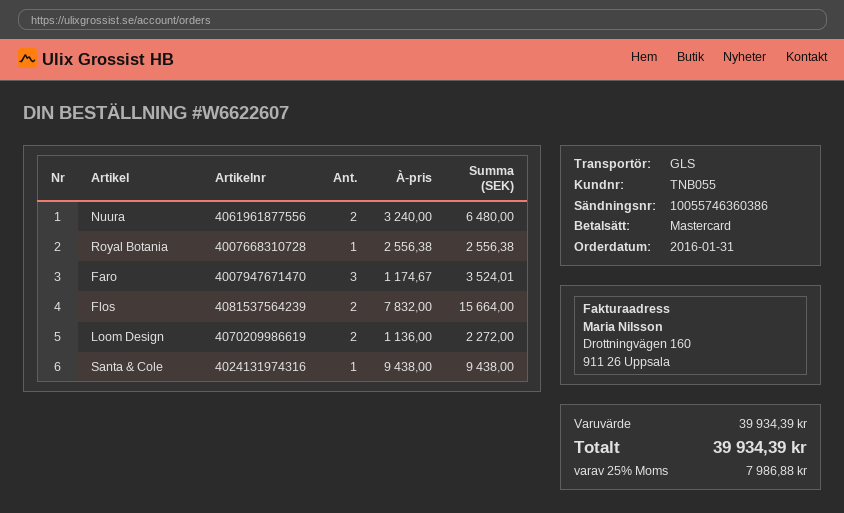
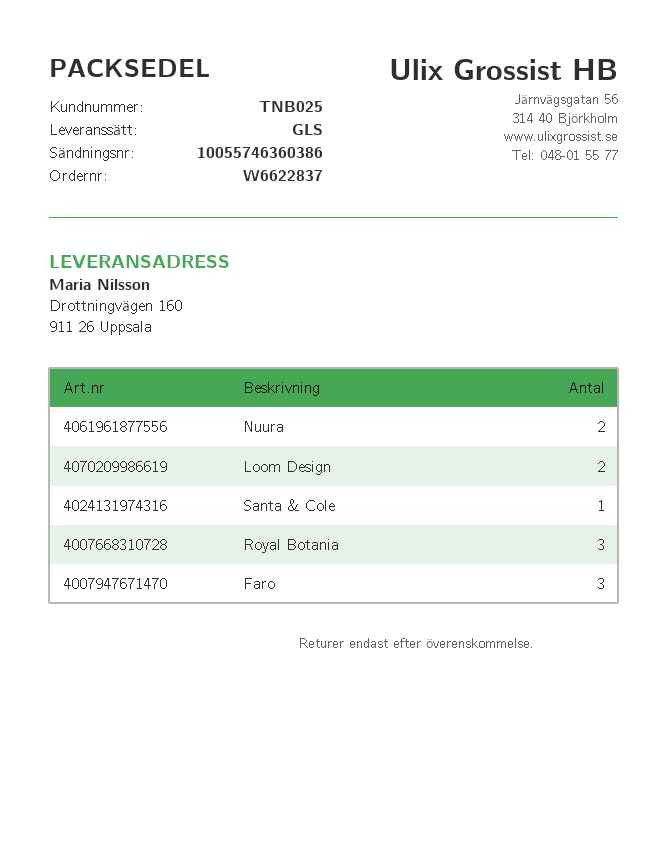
order number: W6622607 -> W6622837
customer number: TNB055 -> TNB025
Royal Botania: 1 -> 3
Flos: 2 -> none

